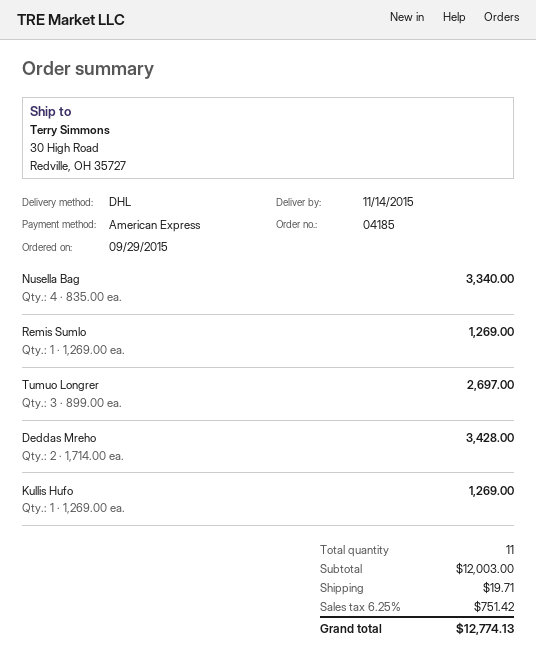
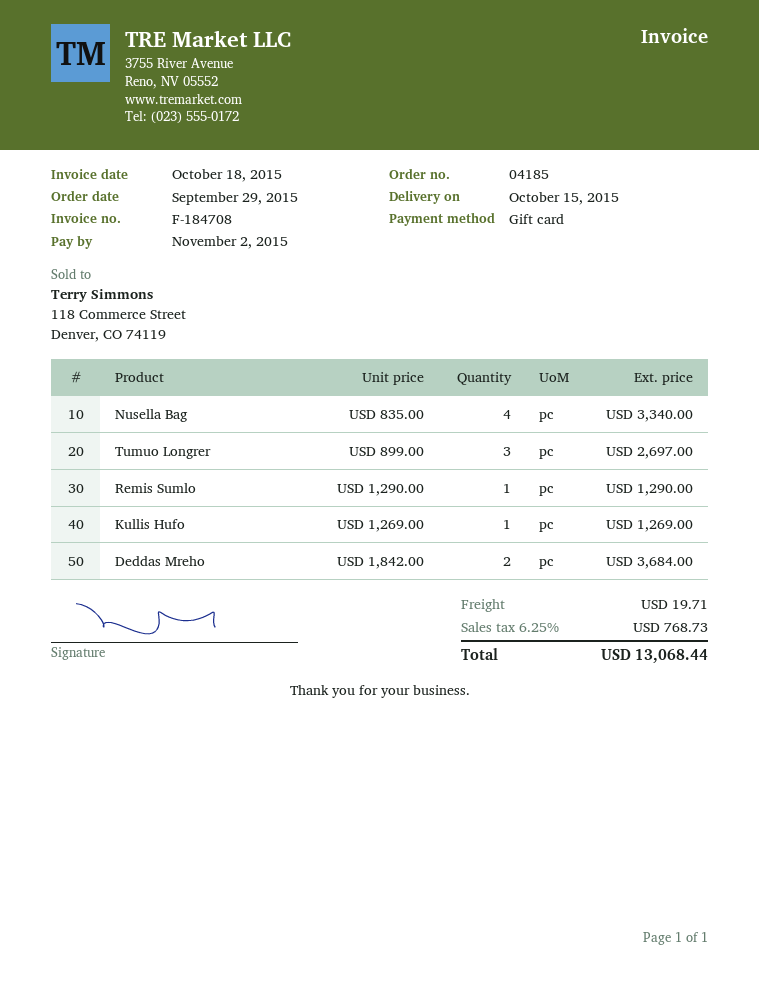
delivery date: 2015-11-14 -> 2015-10-15
payment method: American Express -> gift card
Remis Sumlo: 1 x 1269.00 = 1269.00 -> 1 x 1290.00 = 1290.00
Deddas Mreho: 2 x 1714.00 = 3428.00 -> 2 x 1842.00 = 3684.00
tax: 6.25% = 751.42 -> 6.25% = 768.73
total: 12774.13 -> 13068.44

